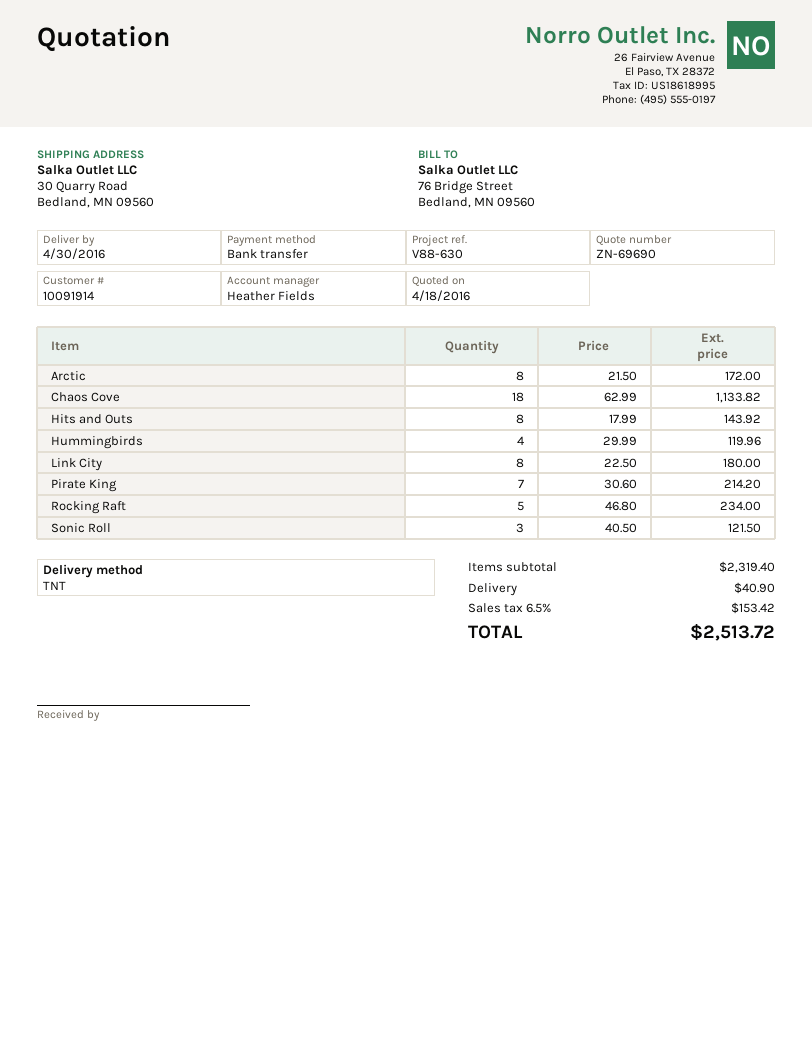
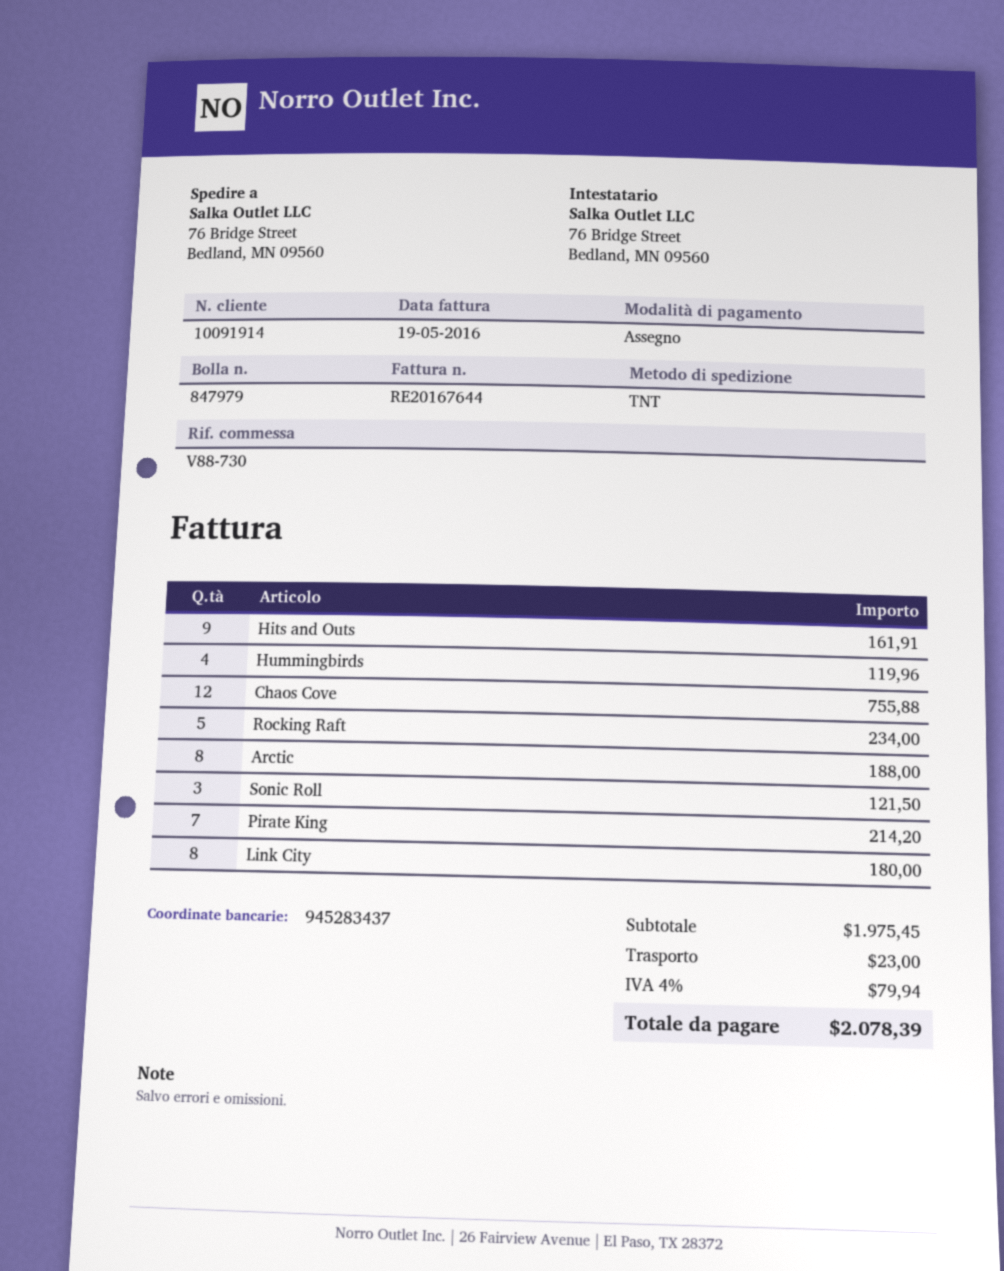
reference: V88-630 -> V88-730
payment method: bank transfer -> cheque
ship to: 30 Quarry Road, Bedland, MN 09560 -> 76 Bridge Street, Bedland, MN 09560
Arctic: 8 for 172.00 -> 8 for 188.00
Chaos Cove: 18 for 1133.82 -> 12 for 755.88
Hits and Outs: 8 for 143.92 -> 9 for 161.91
subtotal: 2319.40 -> 1975.45
shipping: 40.90 -> 23.00
tax: 6.5% = 153.42 -> 4% = 79.94
total: 2513.72 -> 2078.39

